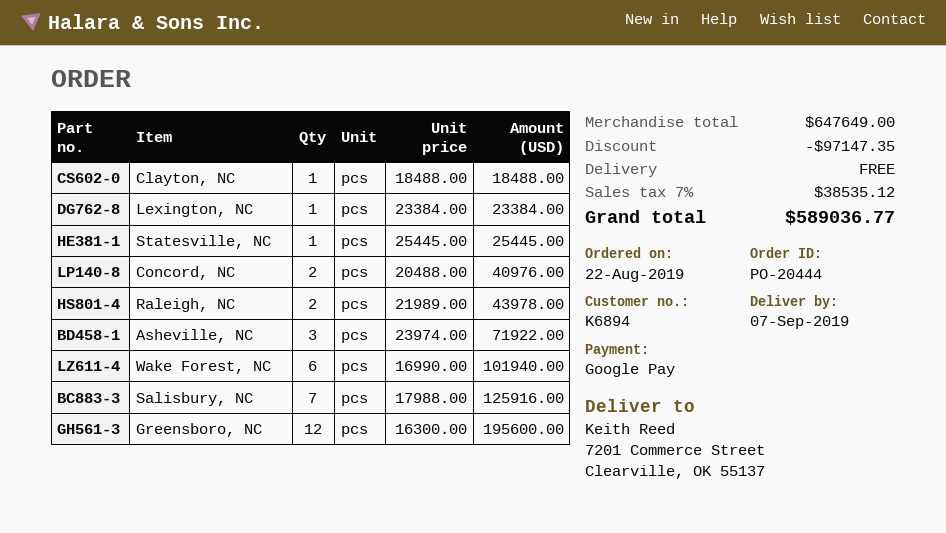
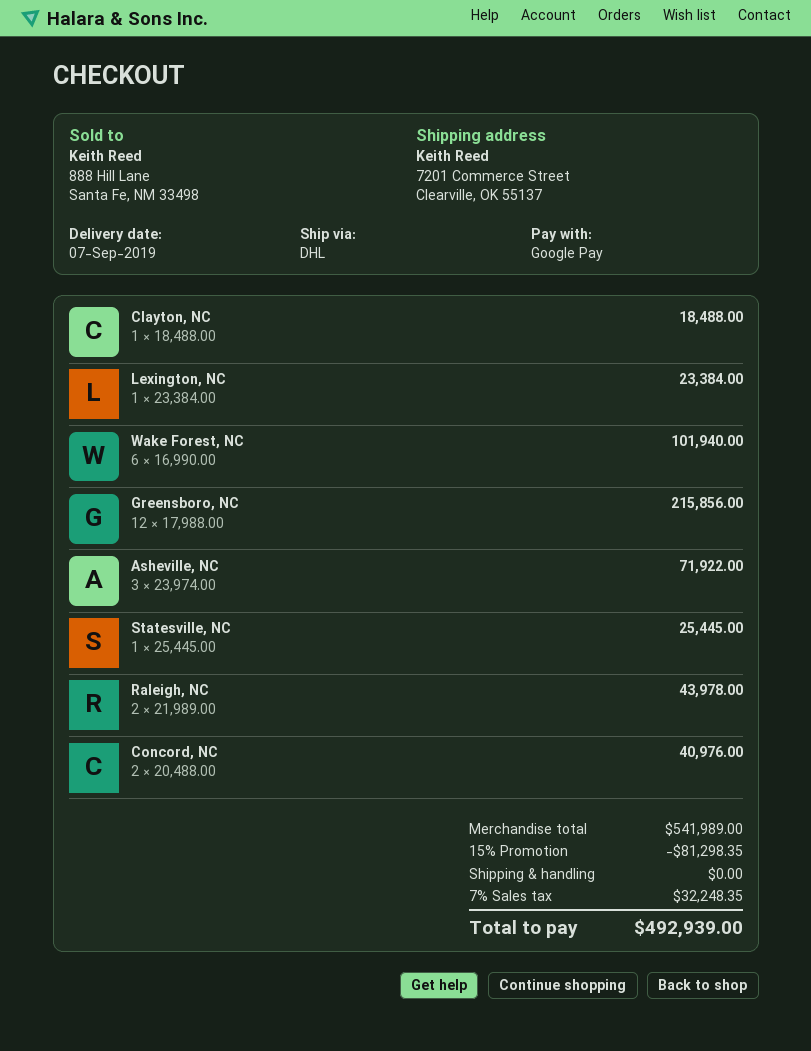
Salisbury, NC: 7 x 17988.00 = 125916.00 -> none
Greensboro, NC: 12 x 16300.00 = 195600.00 -> 12 x 17988.00 = 215856.00
subtotal: 647649.00 -> 541989.00
discount: 97147.35 -> 81298.35
tax: 7% = 38535.12 -> 7% = 32248.35
total: 589036.77 -> 492939.00

